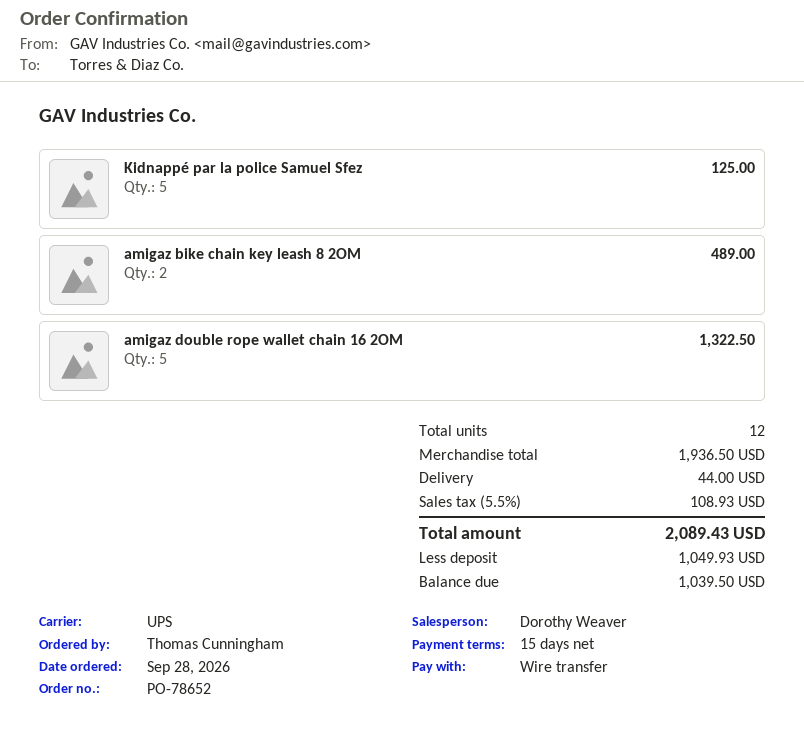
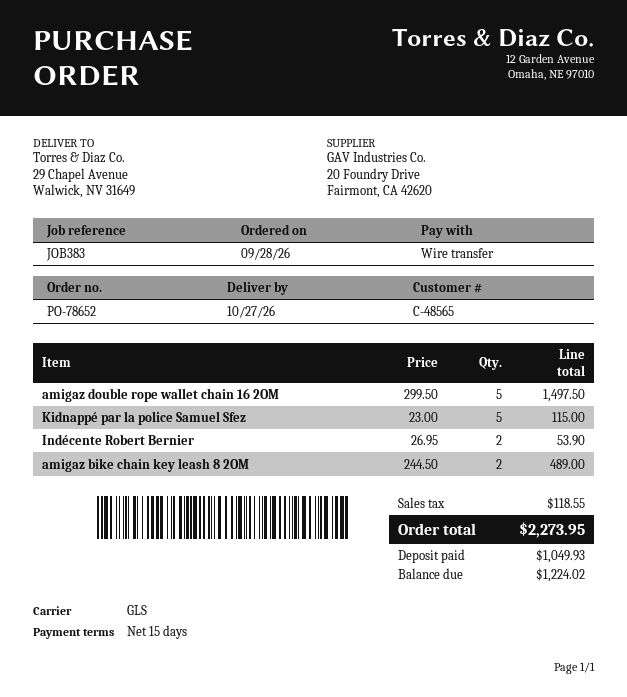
shipping method: UPS -> GLS
Kidnappé par la police Samuel Sfez: 5 for 125.00 -> 5 for 115.00
amigaz double rope wallet chain 16 2OM: 5 for 1322.50 -> 5 for 1497.50
Indécente Robert Bernier: none -> 2 for 53.90
shipping: 44.00 -> none
tax: 108.93 -> 118.55
total: 2089.43 -> 2273.95
balance: 1039.50 -> 1224.02

